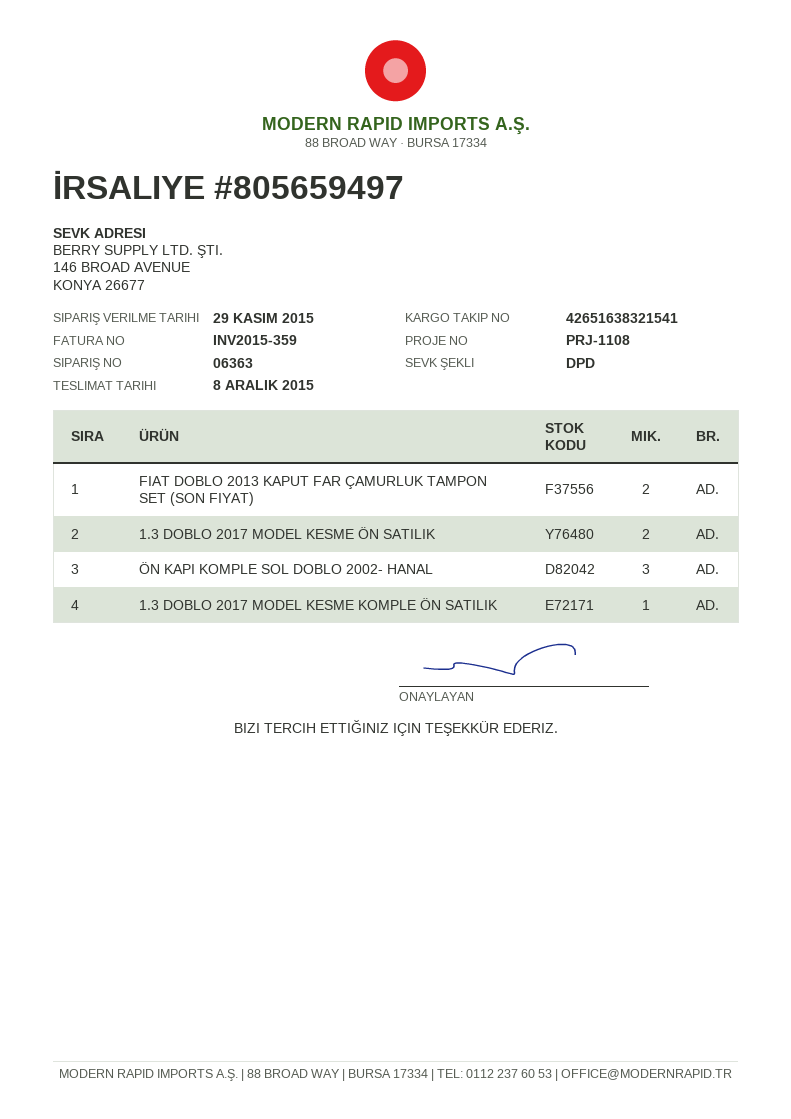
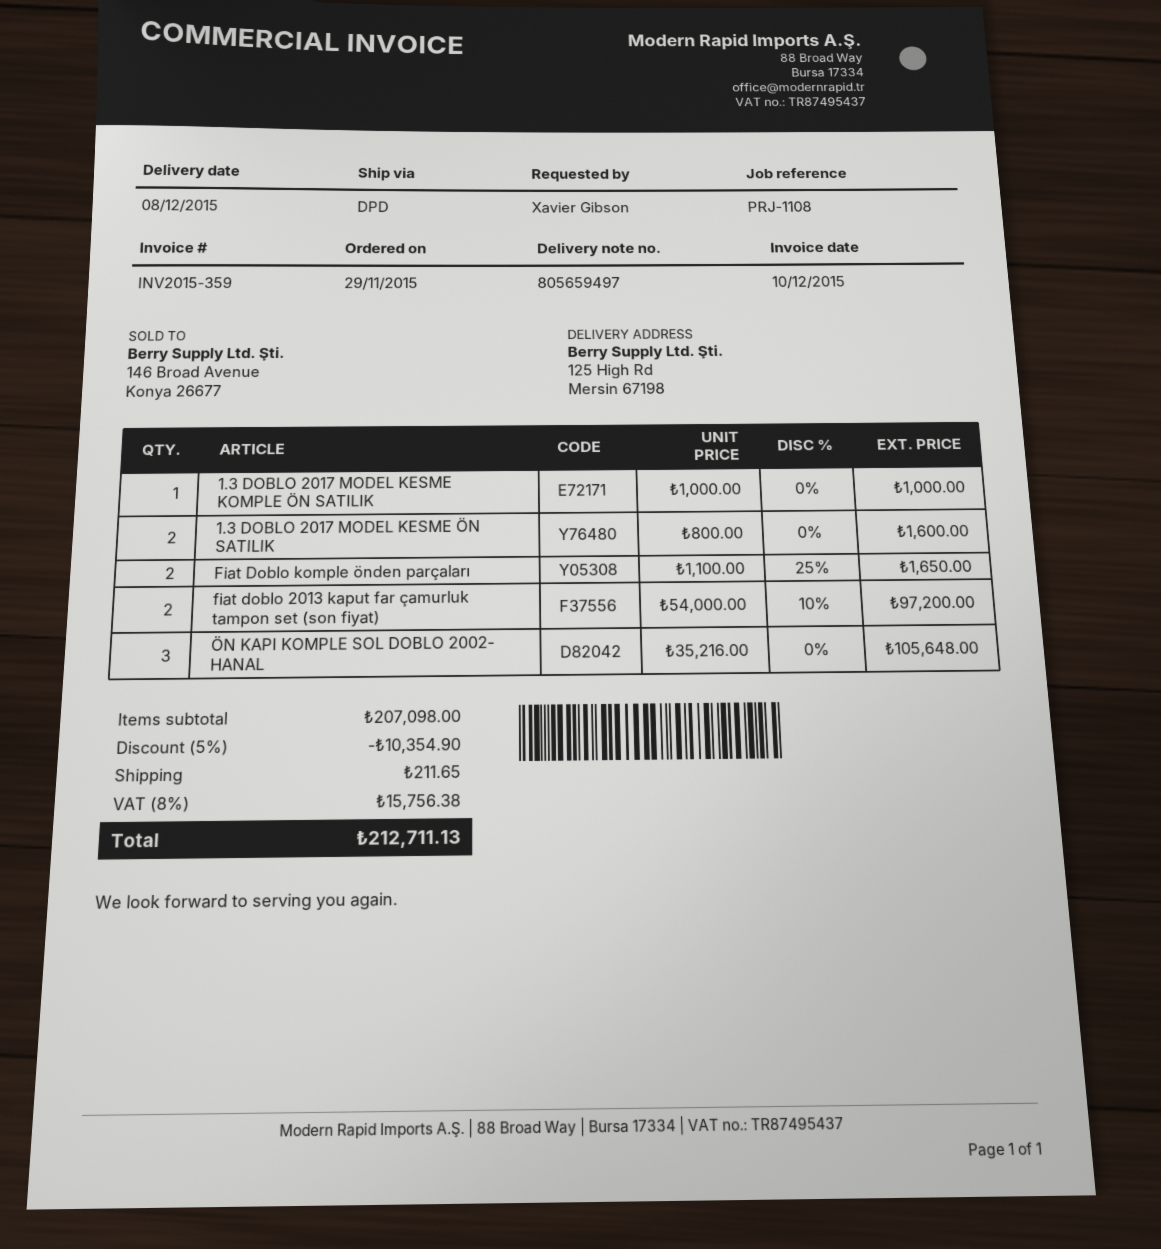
ship to: 146 BROAD AVENUE, KONYA 26677 -> 125 High Rd, Mersin 67198
Fiat Doblo komple önden parçaları: none -> 2

